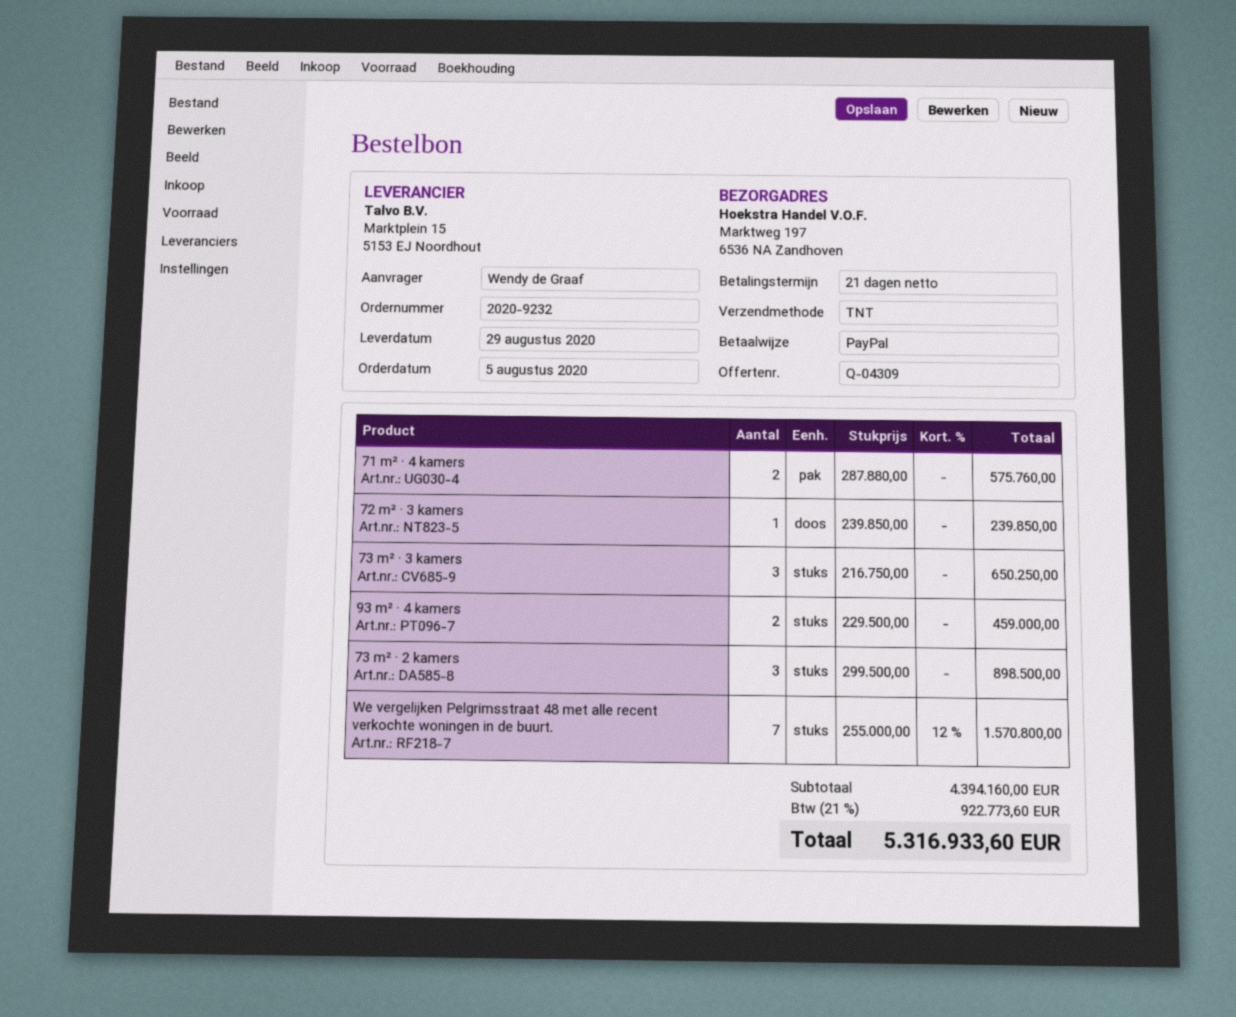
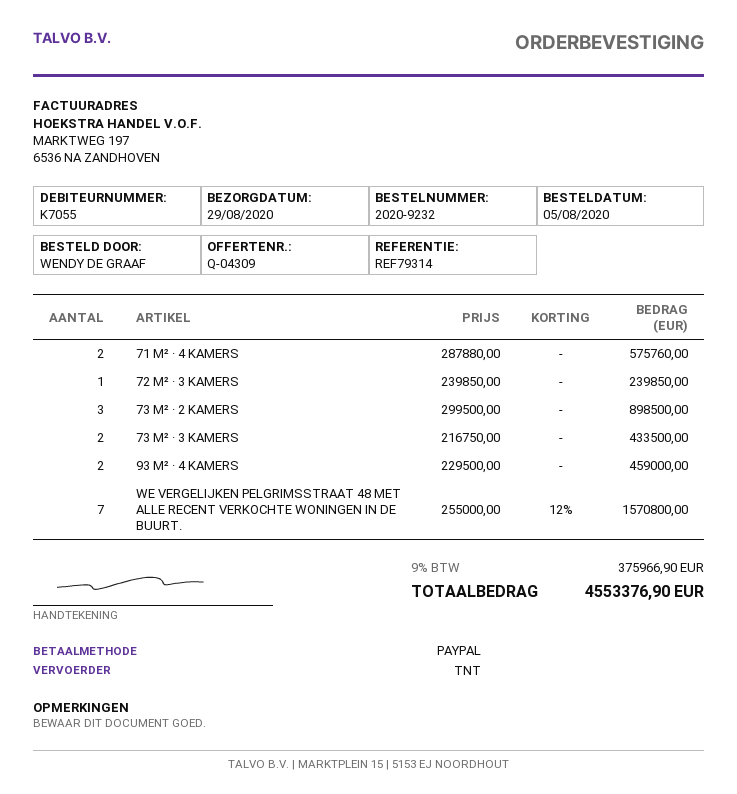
73 m² · 3 kamers: 3 x 216750.00 = 650250.00 -> 2 x 216750.00 = 433500.00
tax: 21% = 922773.60 -> 9% = 375966.90
total: 5316933.60 -> 4553376.90

